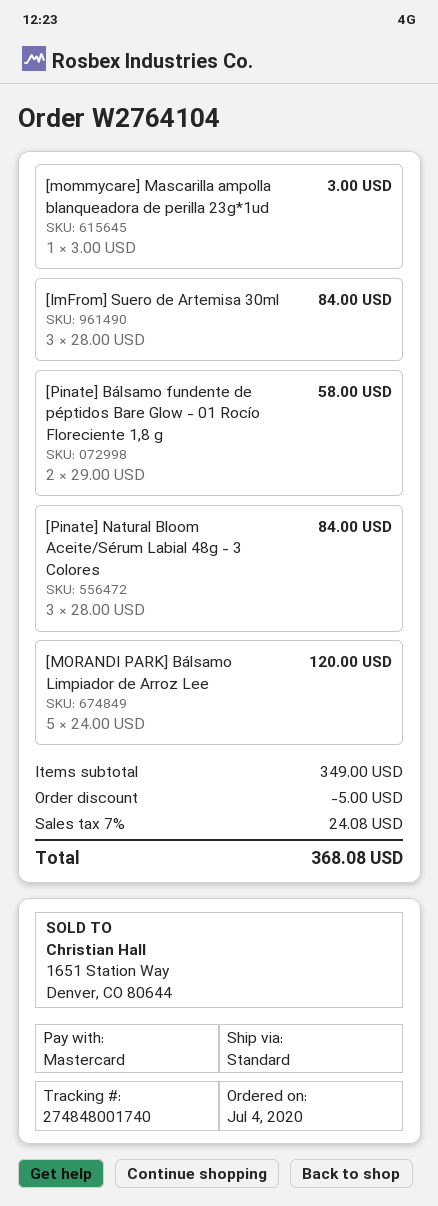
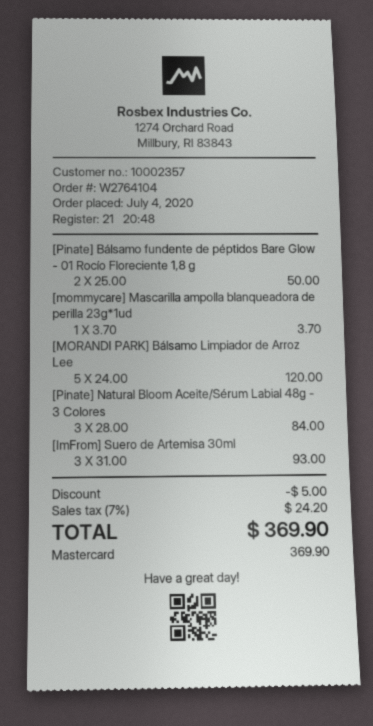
[mommycare] Mascarilla ampolla blanqueadora de perilla 23g*1ud: 1 x 3.00 = 3.00 -> 1 x 3.70 = 3.70
[ImFrom] Suero de Artemisa 30ml: 3 x 28.00 = 84.00 -> 3 x 31.00 = 93.00
[Pinate] Bálsamo fundente de péptidos Bare Glow - 01 Rocío Floreciente 1,8 g: 2 x 29.00 = 58.00 -> 2 x 25.00 = 50.00
tax: 7% = 24.08 -> 7% = 24.20
total: 368.08 -> 369.90

